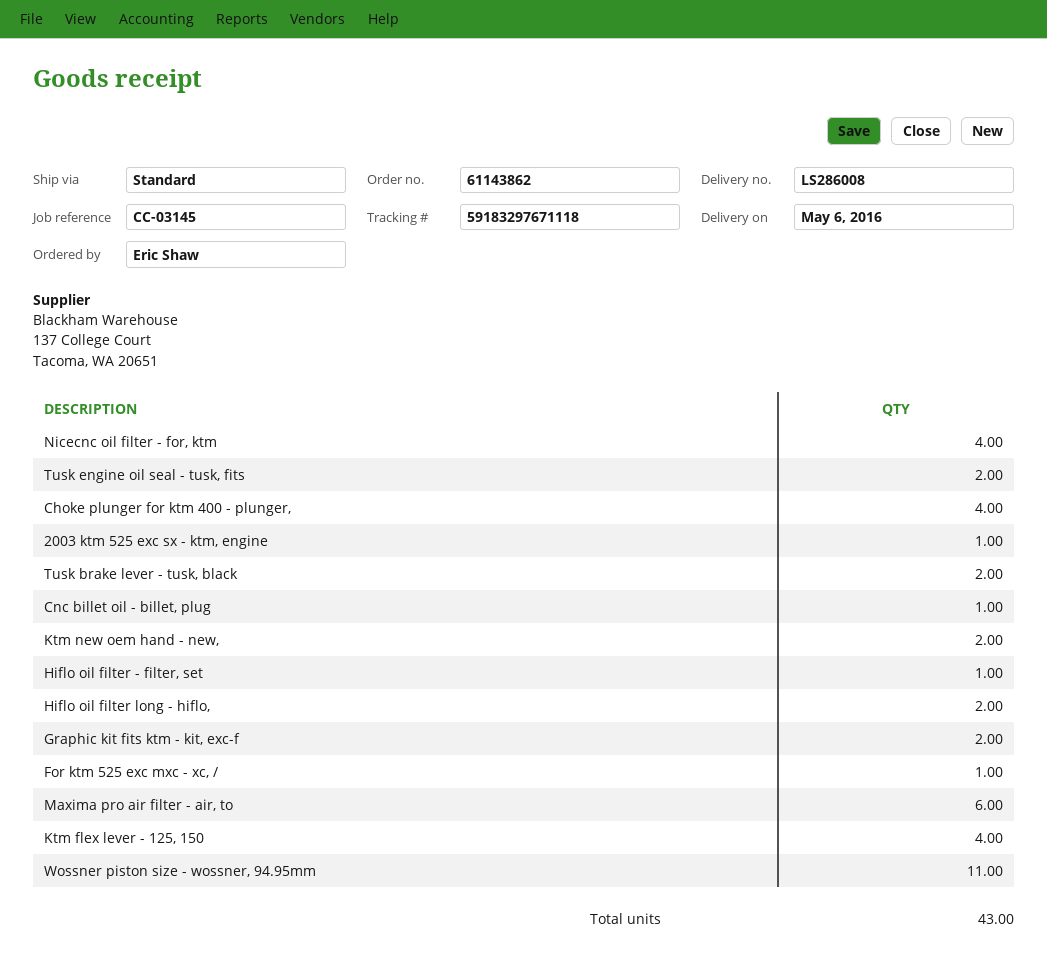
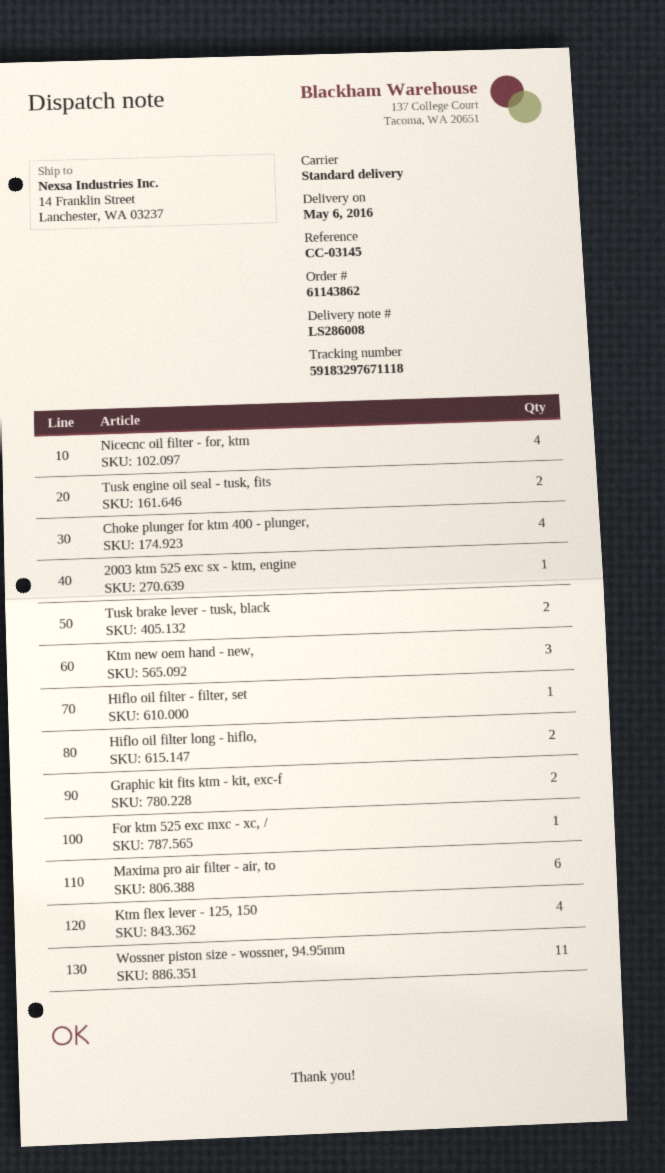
Cnc billet oil - billet, plug: 1 -> none
Ktm new oem hand - new,: 2 -> 3

